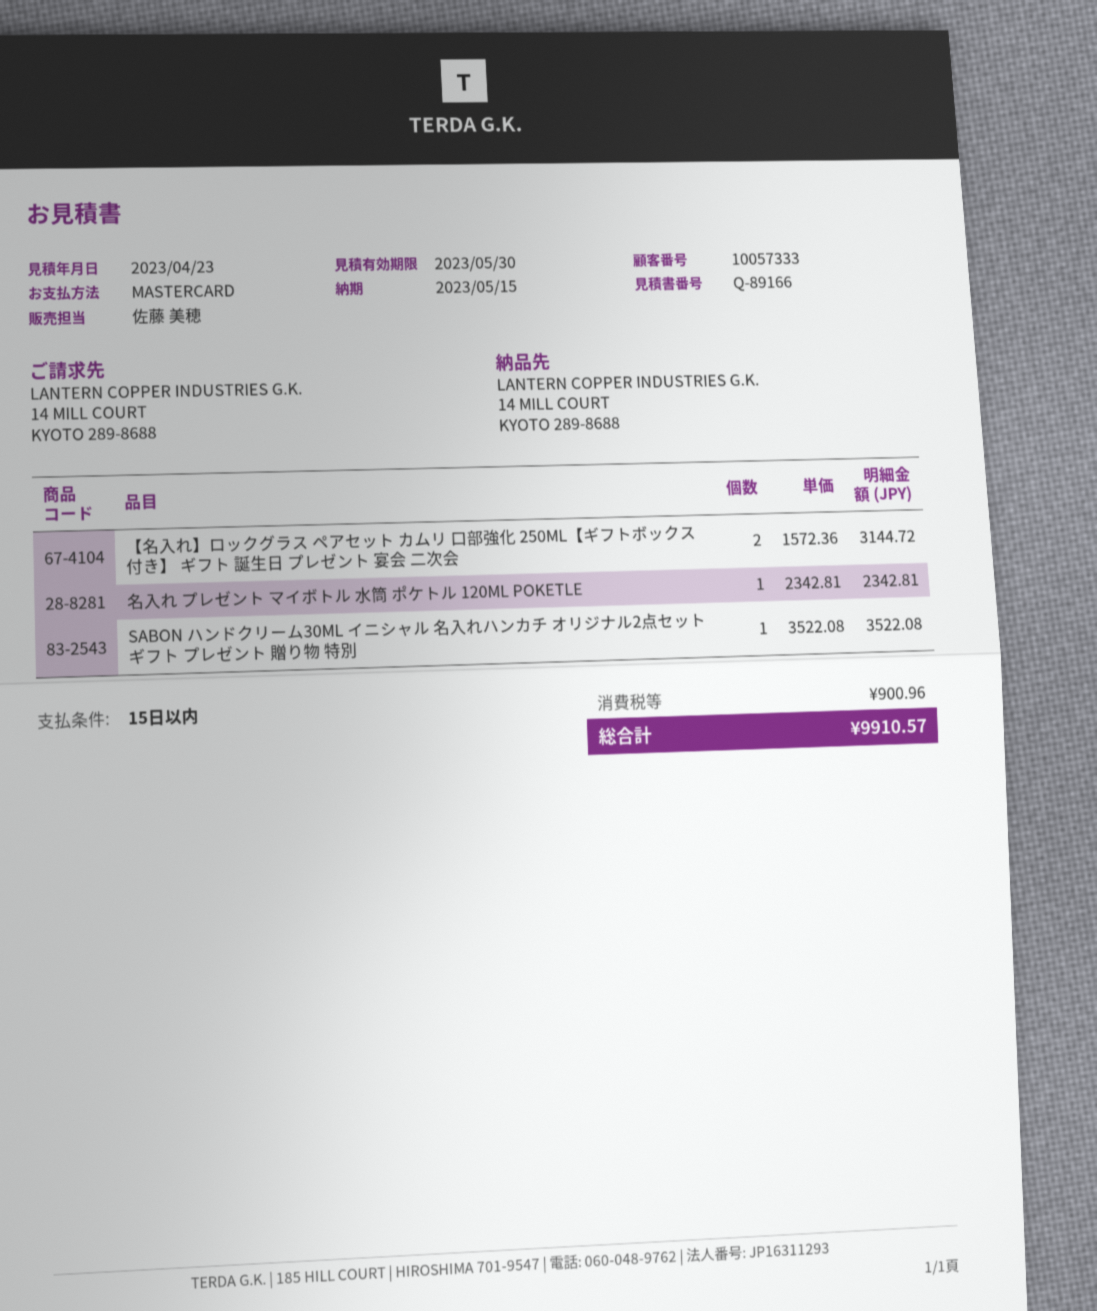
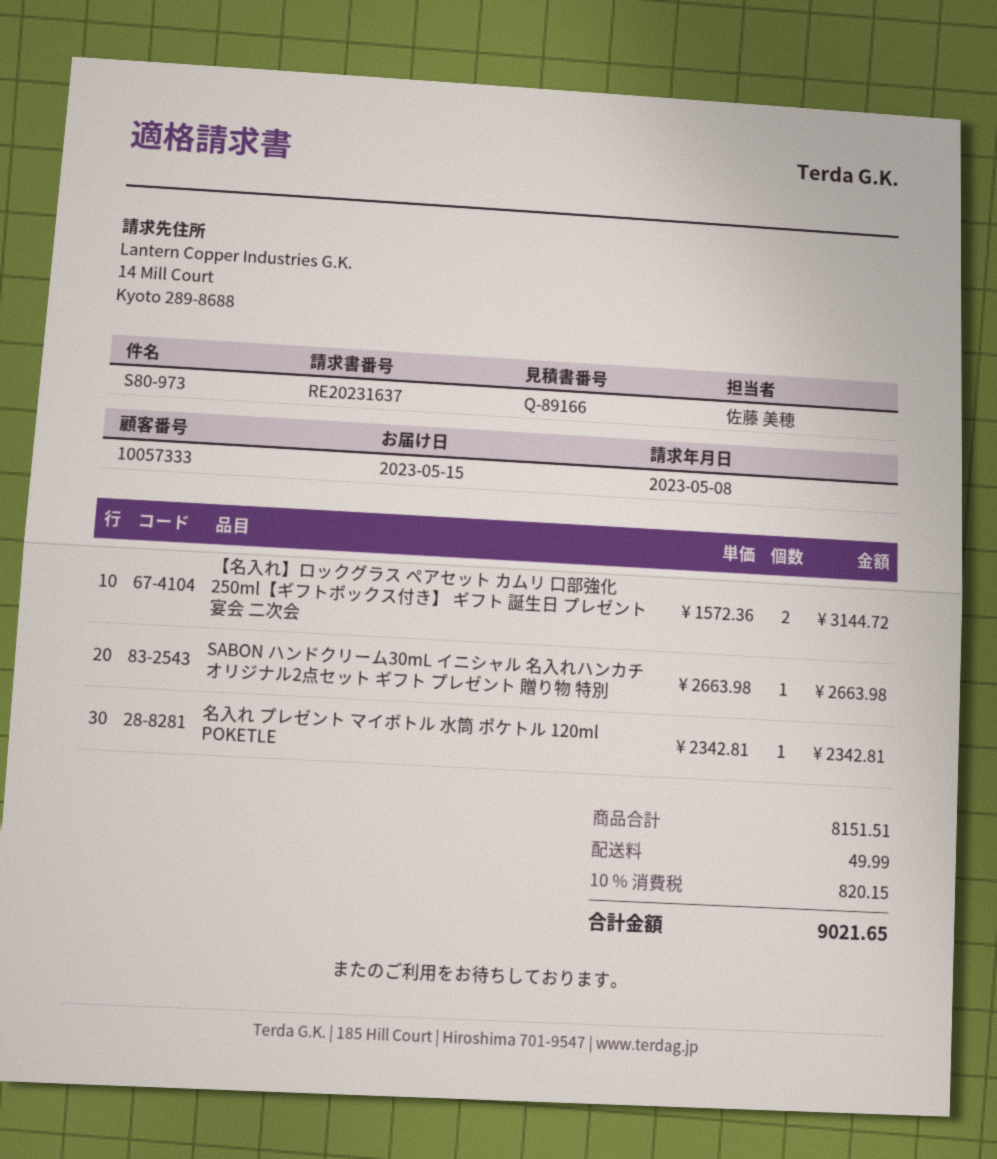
SABON ハンドクリーム30ML イニシャル 名入れハンカチ オリジナル2点セット ギフト プレゼント 贈り物 特別: 1 x 3522.08 = 3522.08 -> 1 x 2663.98 = 2663.98
shipping: none -> 49.99
tax: 900.96 -> 820.15
total: 9910.57 -> 9021.65

